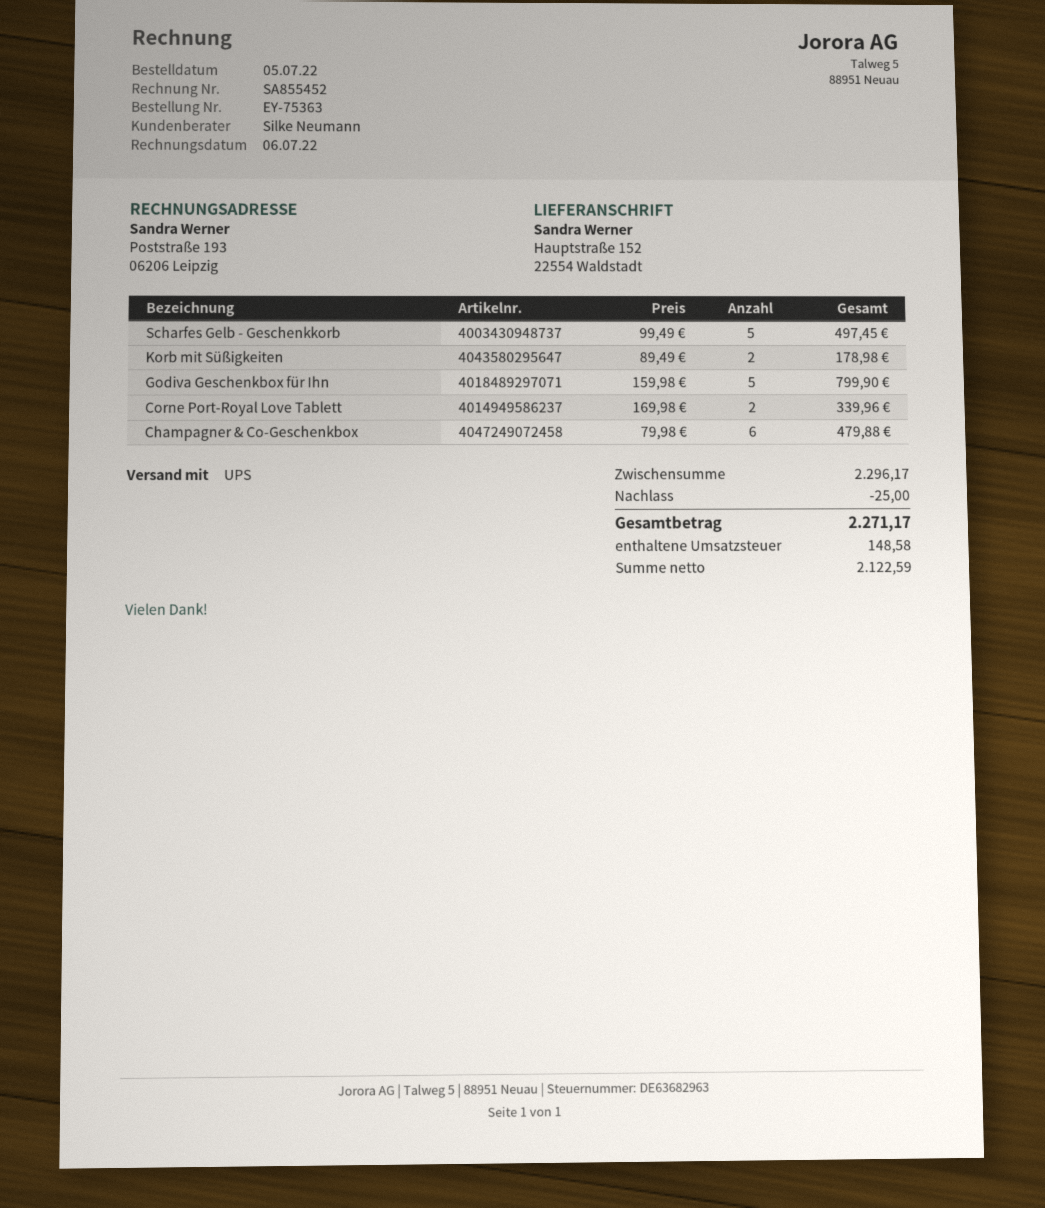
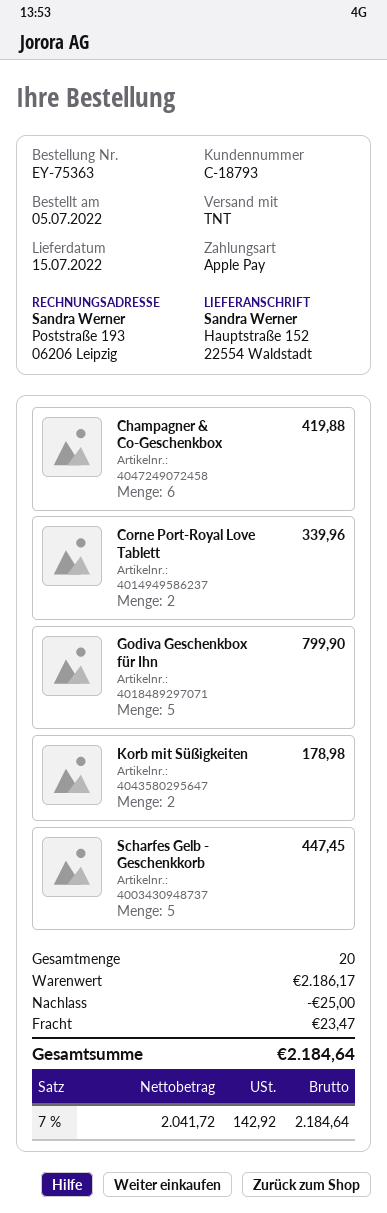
shipping method: UPS -> TNT
Scharfes Gelb - Geschenkkorb: 5 for 497.45 -> 5 for 447.45
Champagner & Co-Geschenkbox: 6 for 479.88 -> 6 for 419.88
subtotal: 2296.17 -> 2186.17
shipping: none -> 23.47
net: 2122.59 -> 2041.72
tax: 148.58 -> 142.92
total: 2271.17 -> 2184.64

